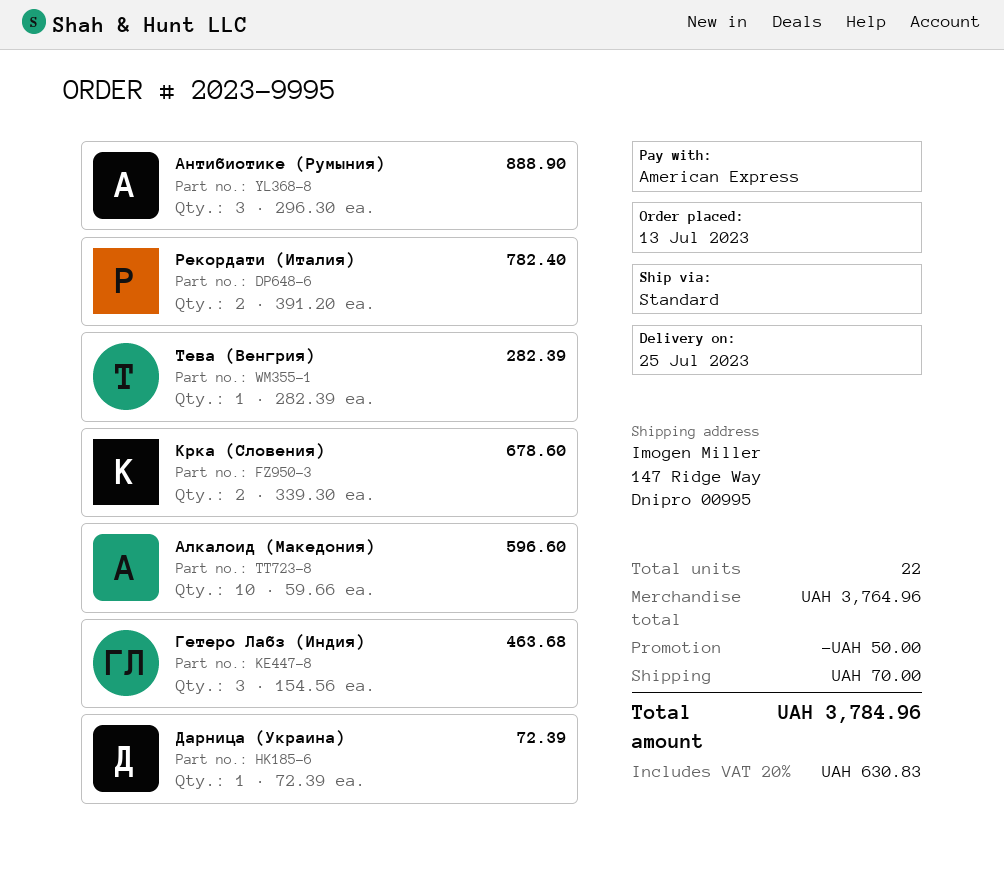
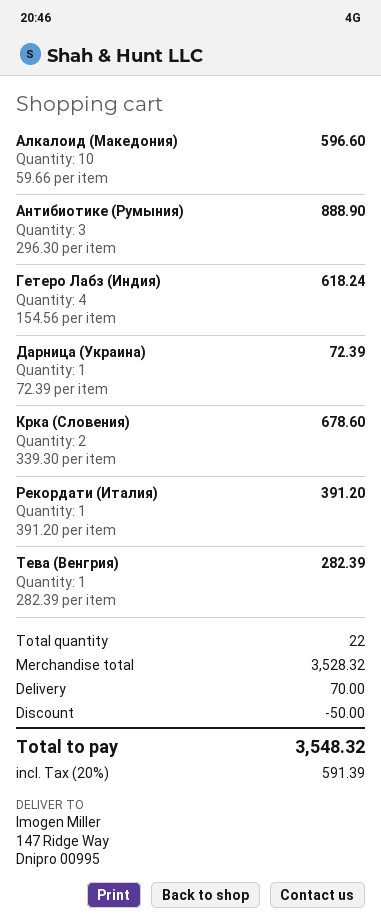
Рекордати (Италия): 2 x 391.20 = 782.40 -> 1 x 391.20 = 391.20
Гетеро Лабз (Индия): 3 x 154.56 = 463.68 -> 4 x 154.56 = 618.24
subtotal: 3764.96 -> 3528.32
tax: 20% = 630.83 -> 20% = 591.39
total: 3784.96 -> 3548.32

